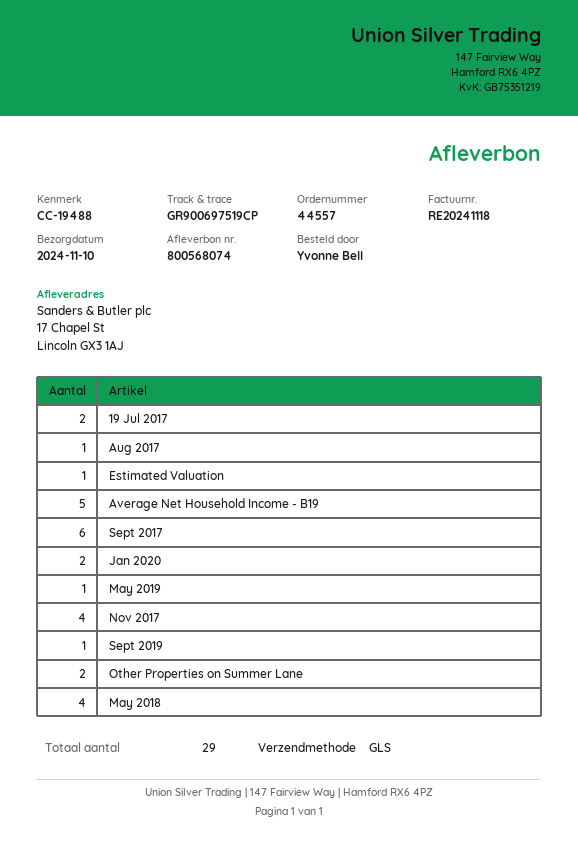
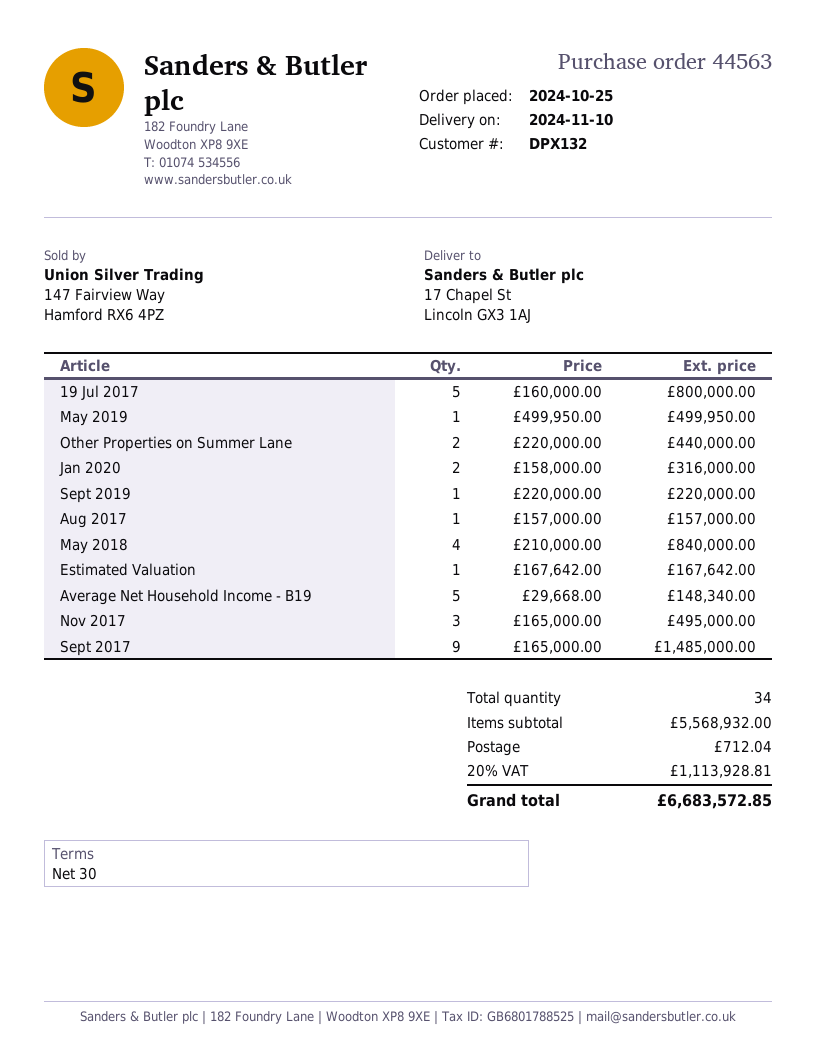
order number: 44557 -> 44563
19 Jul 2017: 2 -> 5
Sept 2017: 6 -> 9
Nov 2017: 4 -> 3
total quantity: 29 -> 34

